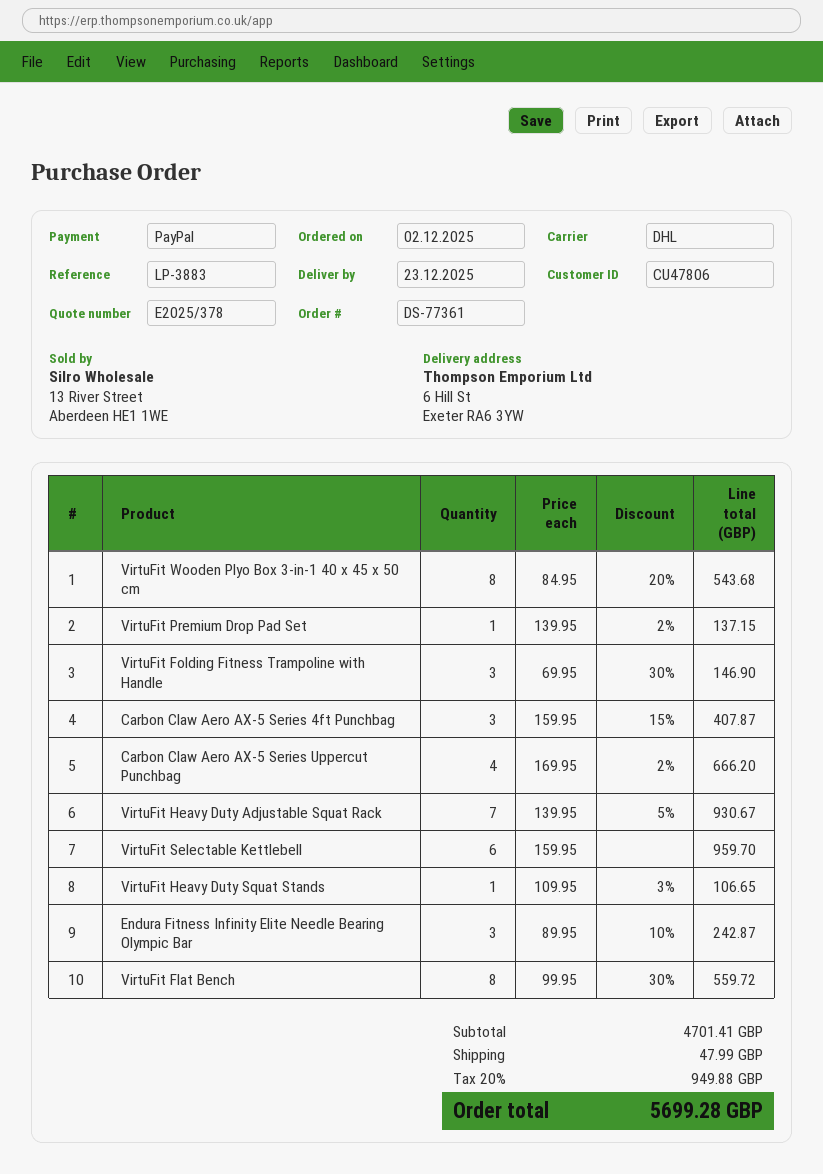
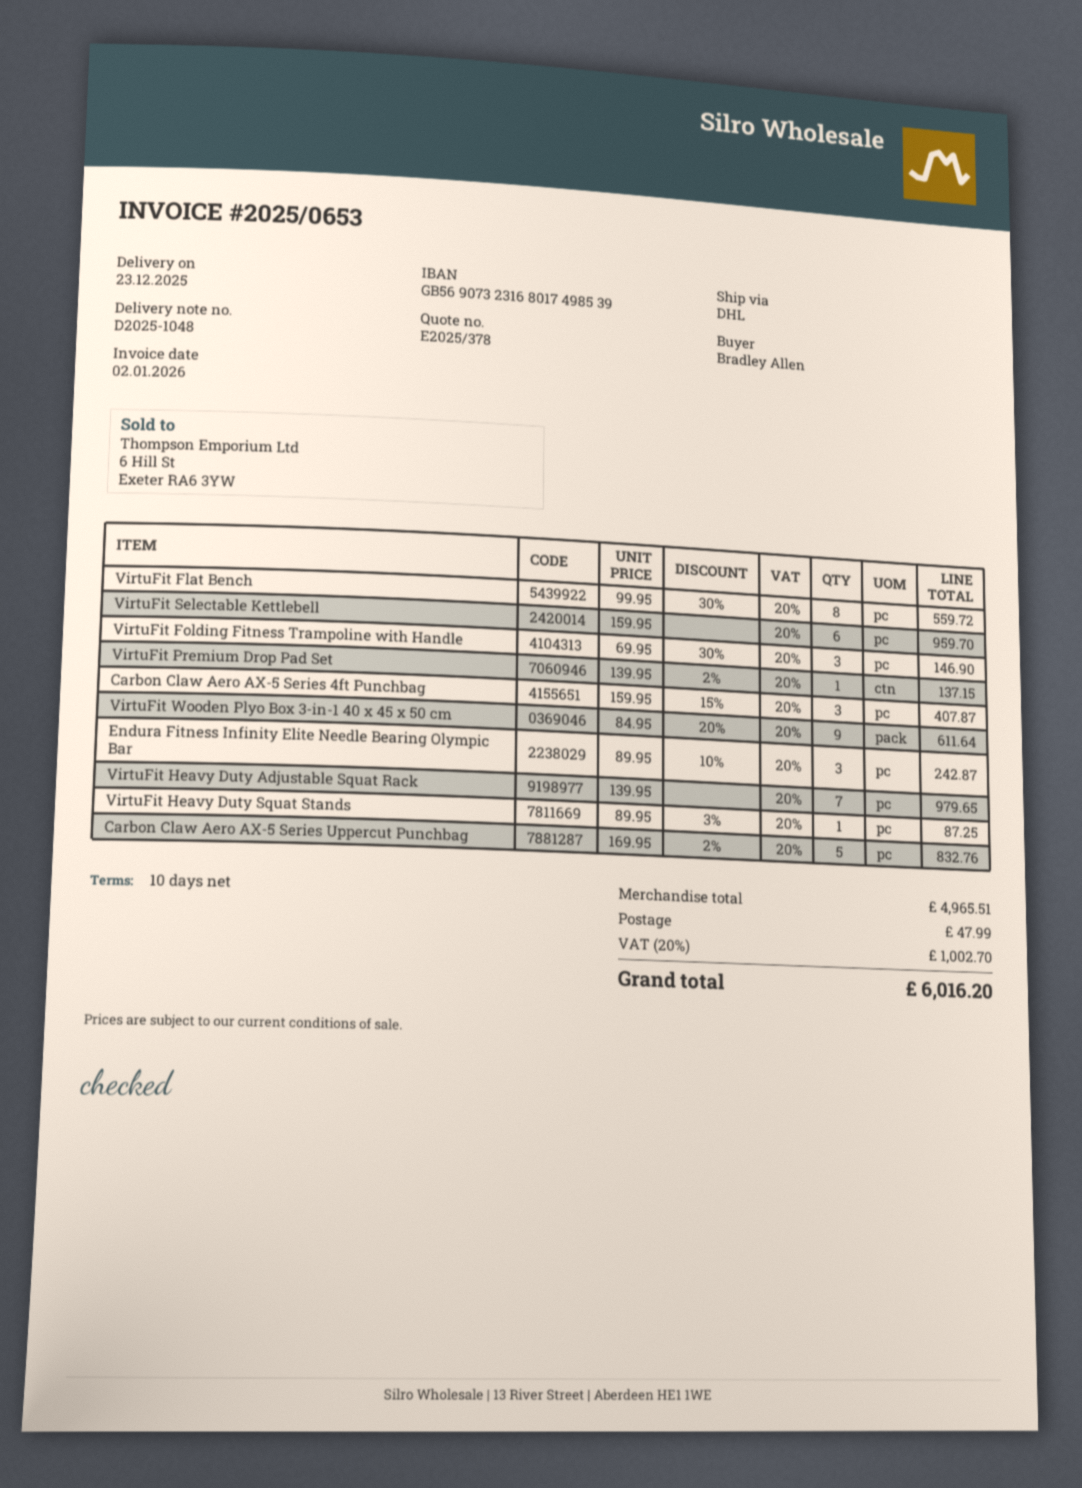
VirtuFit Wooden Plyo Box 3-in-1 40 x 45 x 50 cm: 8 x 84.95 - 20% = 543.68 -> 9 x 84.95 - 20% = 611.64
Carbon Claw Aero AX-5 Series Uppercut Punchbag: 4 x 169.95 - 2% = 666.20 -> 5 x 169.95 - 2% = 832.76
VirtuFit Heavy Duty Adjustable Squat Rack: 7 x 139.95 - 5% = 930.67 -> 7 x 139.95 = 979.65
VirtuFit Heavy Duty Squat Stands: 1 x 109.95 - 3% = 106.65 -> 1 x 89.95 - 3% = 87.25
subtotal: 4701.41 -> 4965.51
tax: 20% = 949.88 -> 20% = 1002.70
total: 5699.28 -> 6016.20

